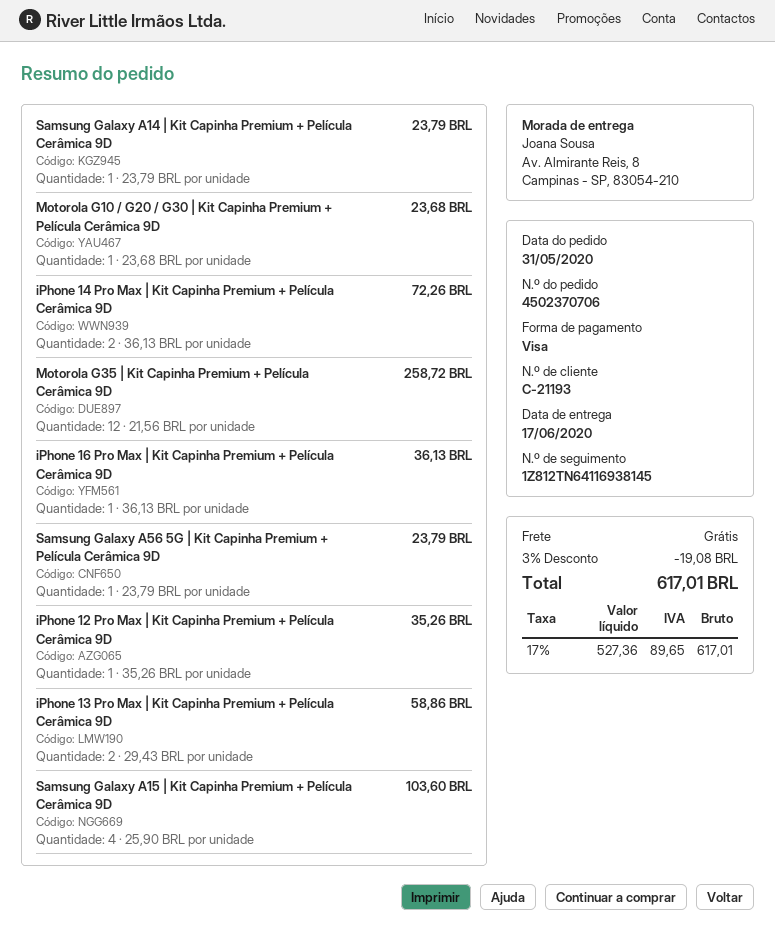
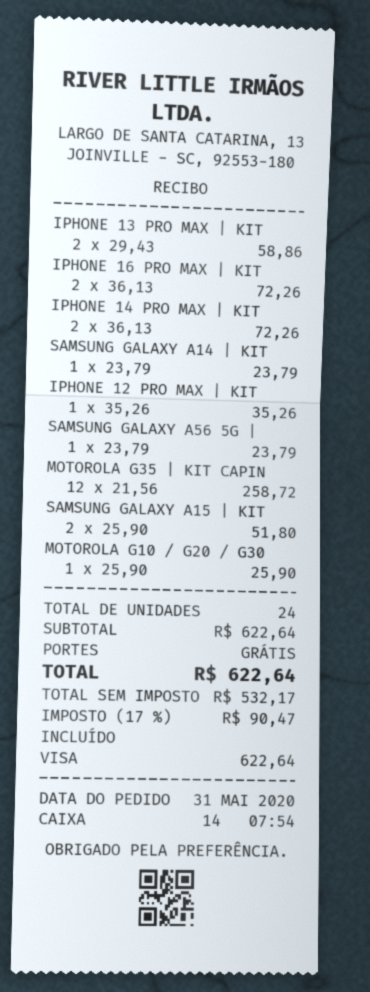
Motorola G10 / G20 / G30 | Kit Capinha Premium + Película Cerâmica 9D: 1 x 23.68 = 23.68 -> 1 x 25.90 = 25.90
iPhone 16 Pro Max | Kit Capinha Premium + Película Cerâmica 9D: 1 x 36.13 = 36.13 -> 2 x 36.13 = 72.26
Samsung Galaxy A15 | Kit Capinha Premium + Película Cerâmica 9D: 4 x 25.90 = 103.60 -> 2 x 25.90 = 51.80
discount: 3% = 19.08 -> none
net: 527.36 -> 532.17
tax: 17% = 89.65 -> 17% = 90.47
total: 617.01 -> 622.64

